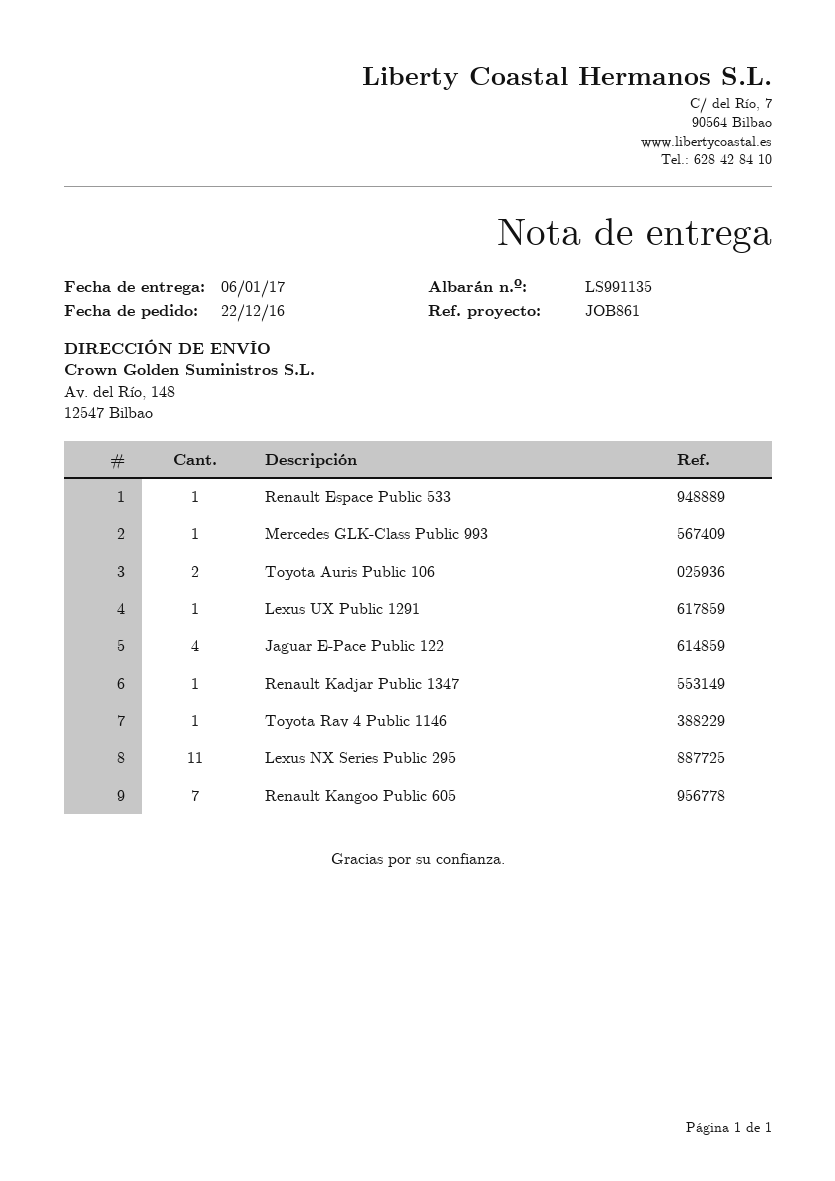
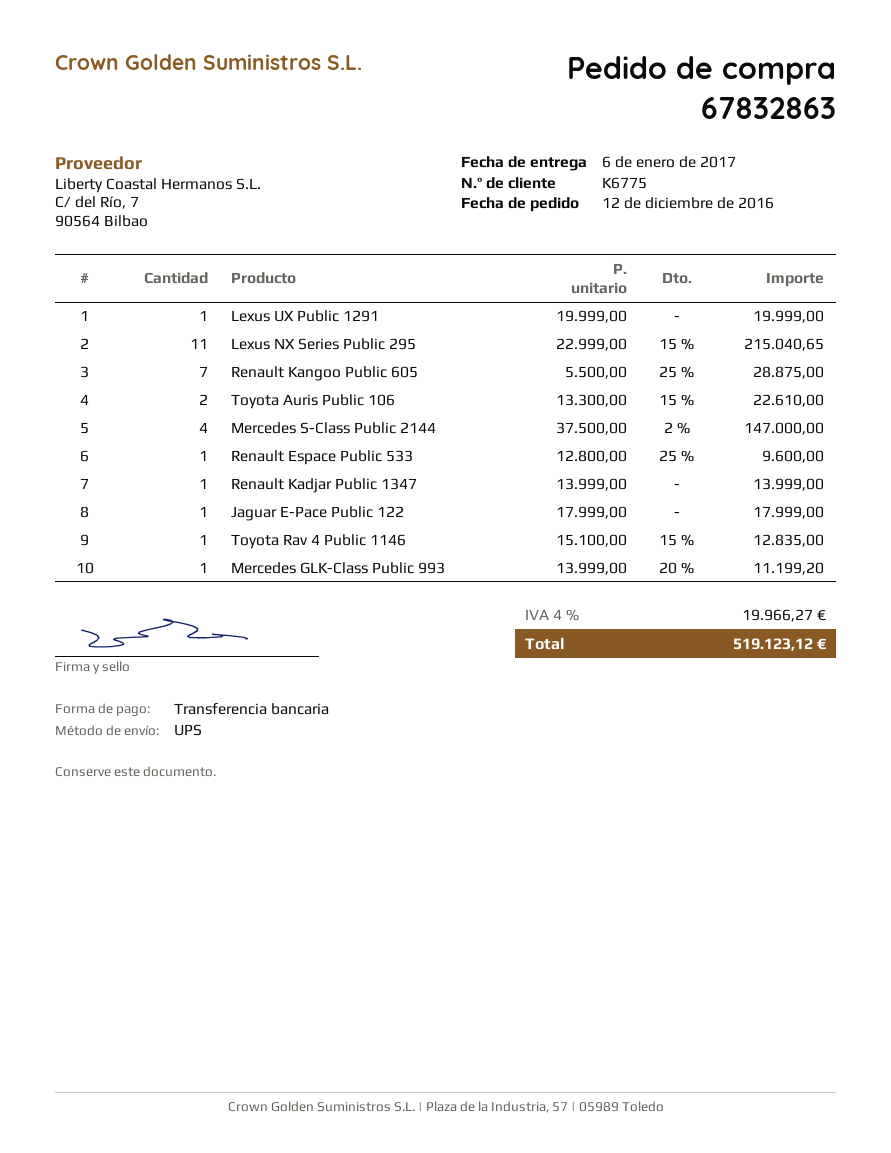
order date: 2016-12-22 -> 2016-12-12
Jaguar E-Pace Public 122: 4 -> 1
Mercedes S-Class Public 2144: none -> 4

